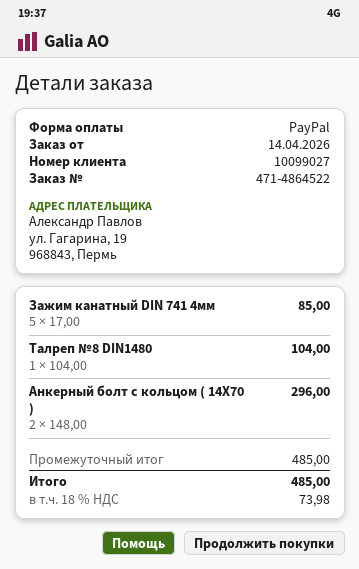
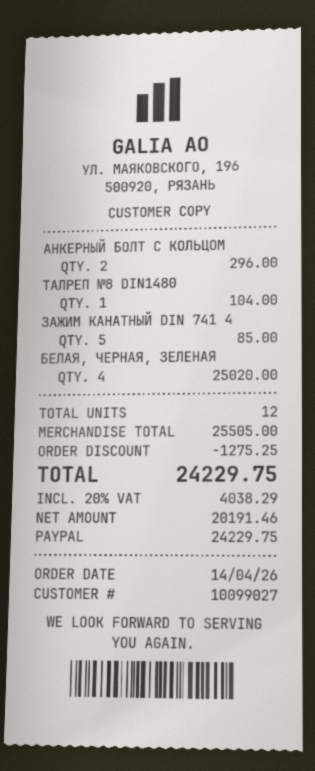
БЕЛАЯ, ЧЕРНАЯ, ЗЕЛЕНАЯ: none -> 4 for 25020.00
subtotal: 485.00 -> 25505.00
discount: none -> 1275.25
tax: 18% = 73.98 -> 20% = 4038.29
total: 485.00 -> 24229.75

